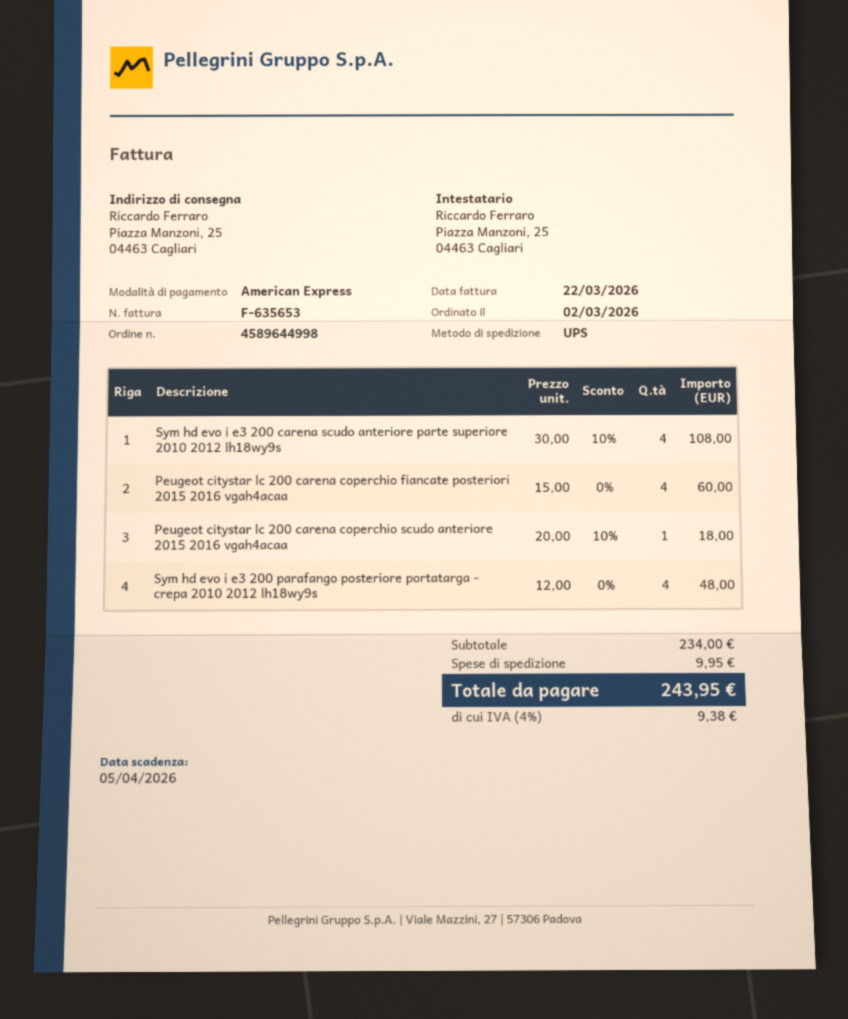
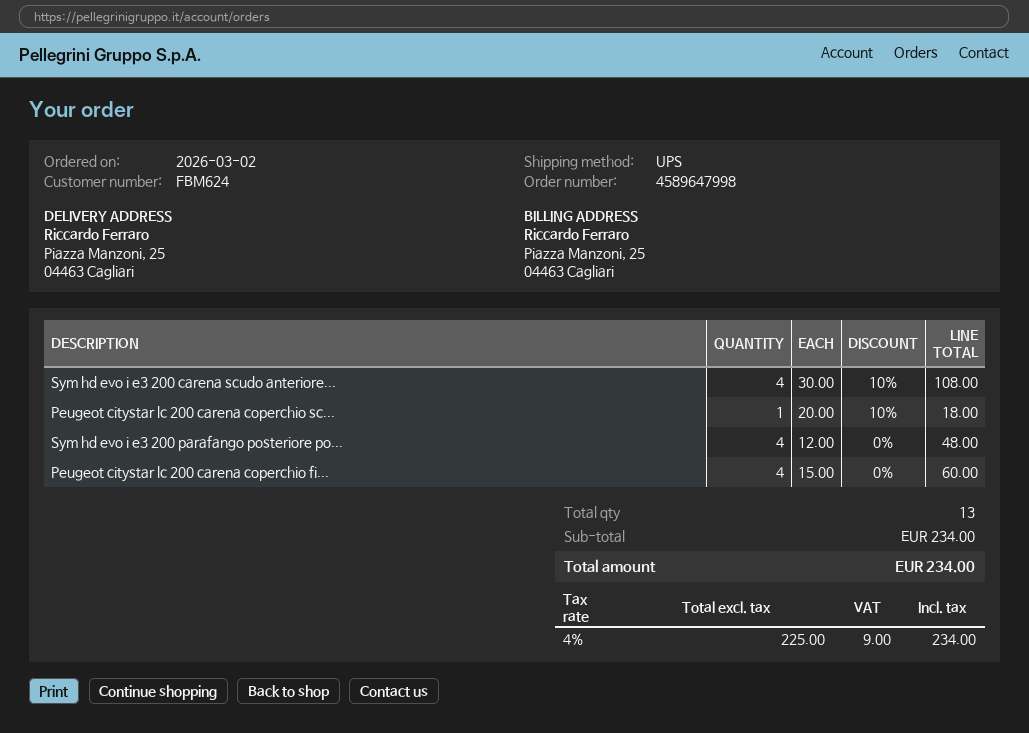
order number: 4589644998 -> 4589647998
shipping: 9.95 -> none
tax: 4% = 9.38 -> 4% = 9.00
total: 243.95 -> 234.00

